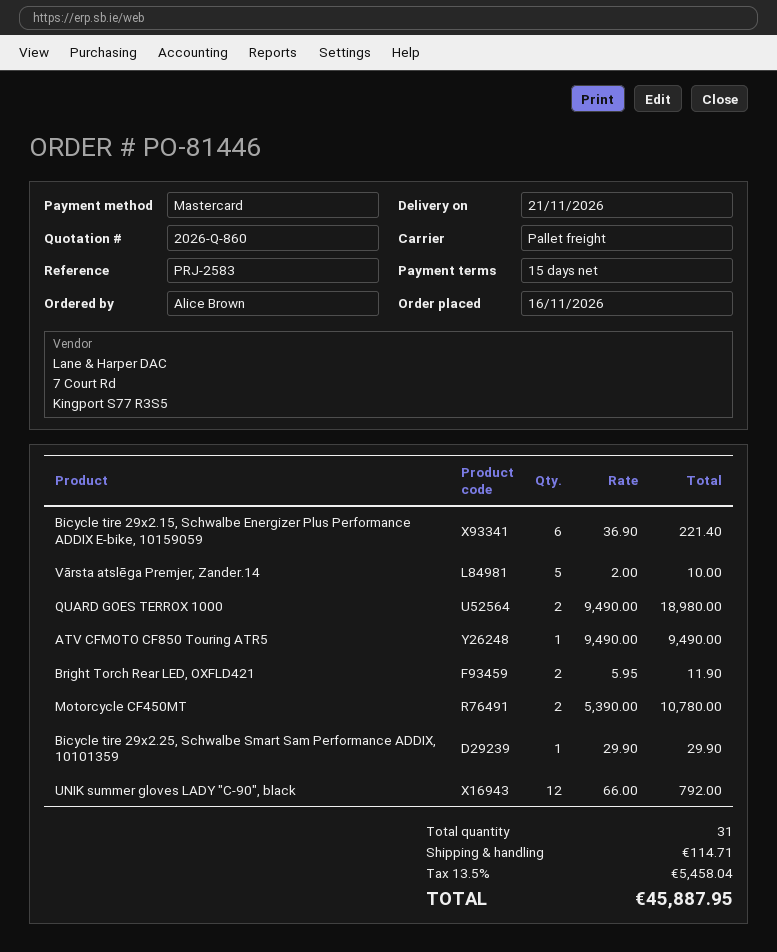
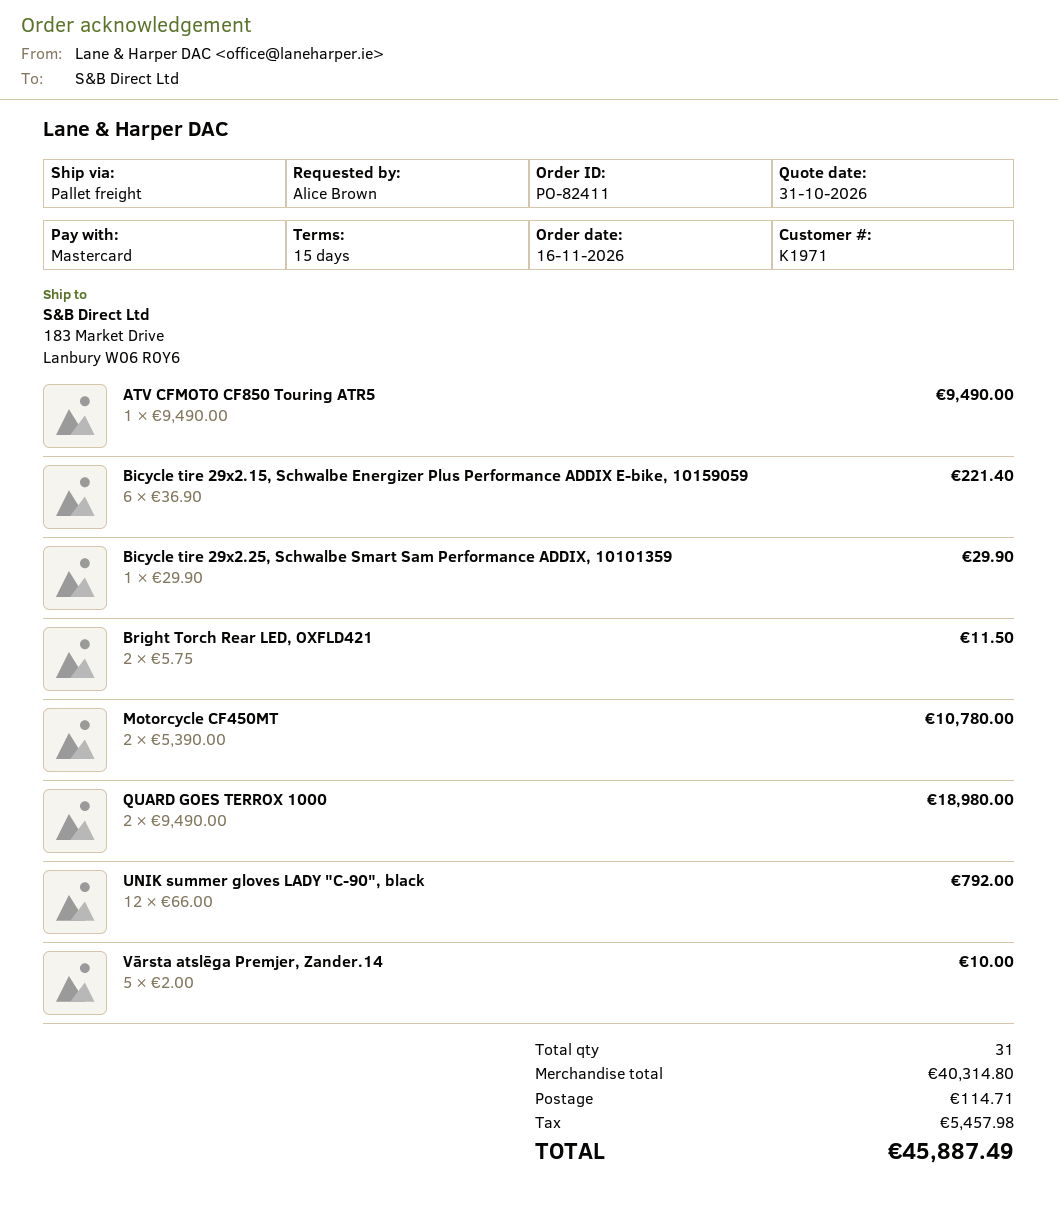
order number: PO-81446 -> PO-82411
Bright Torch Rear LED, OXFLD421: 2 x 5.95 = 11.90 -> 2 x 5.75 = 11.50
tax: 5458.04 -> 5457.98
total: 45887.95 -> 45887.49

